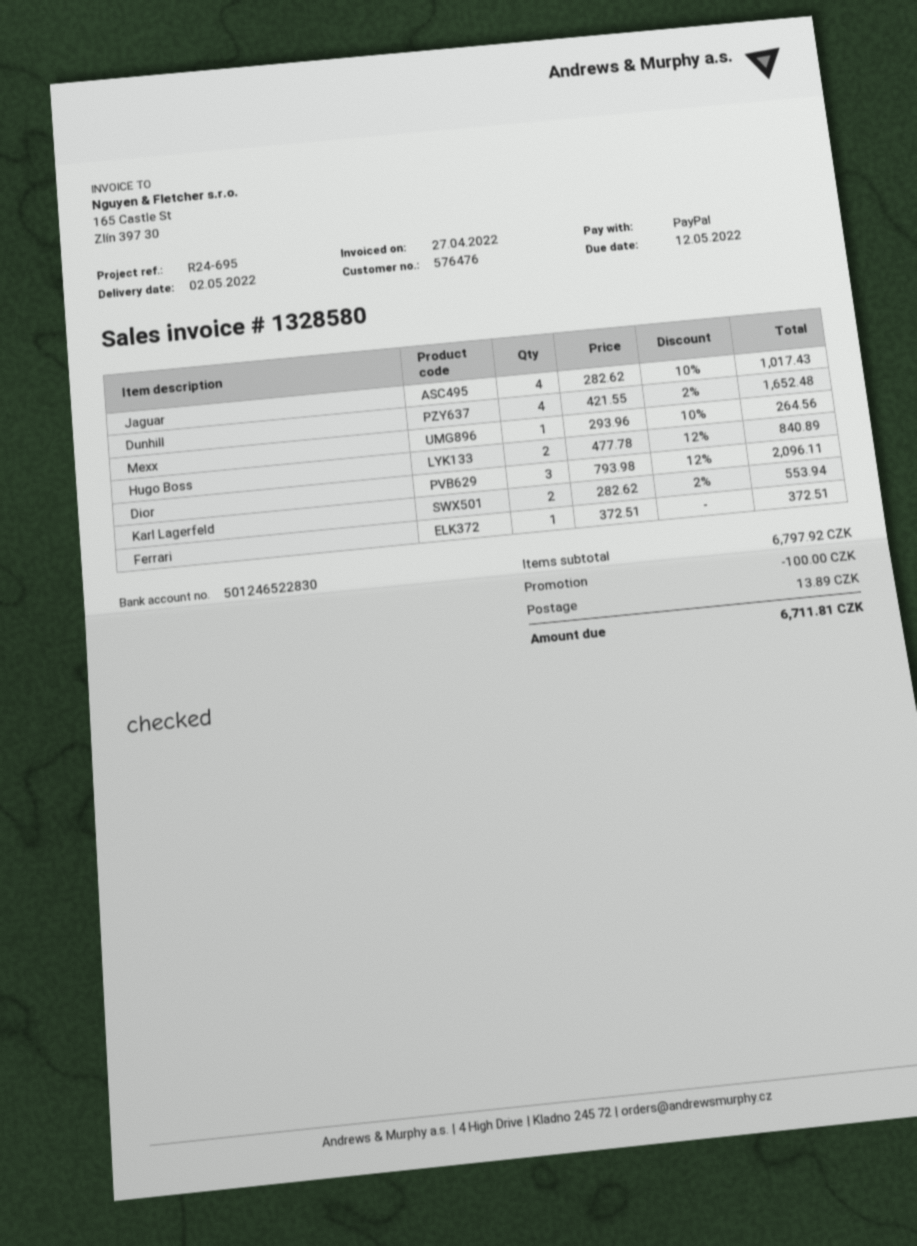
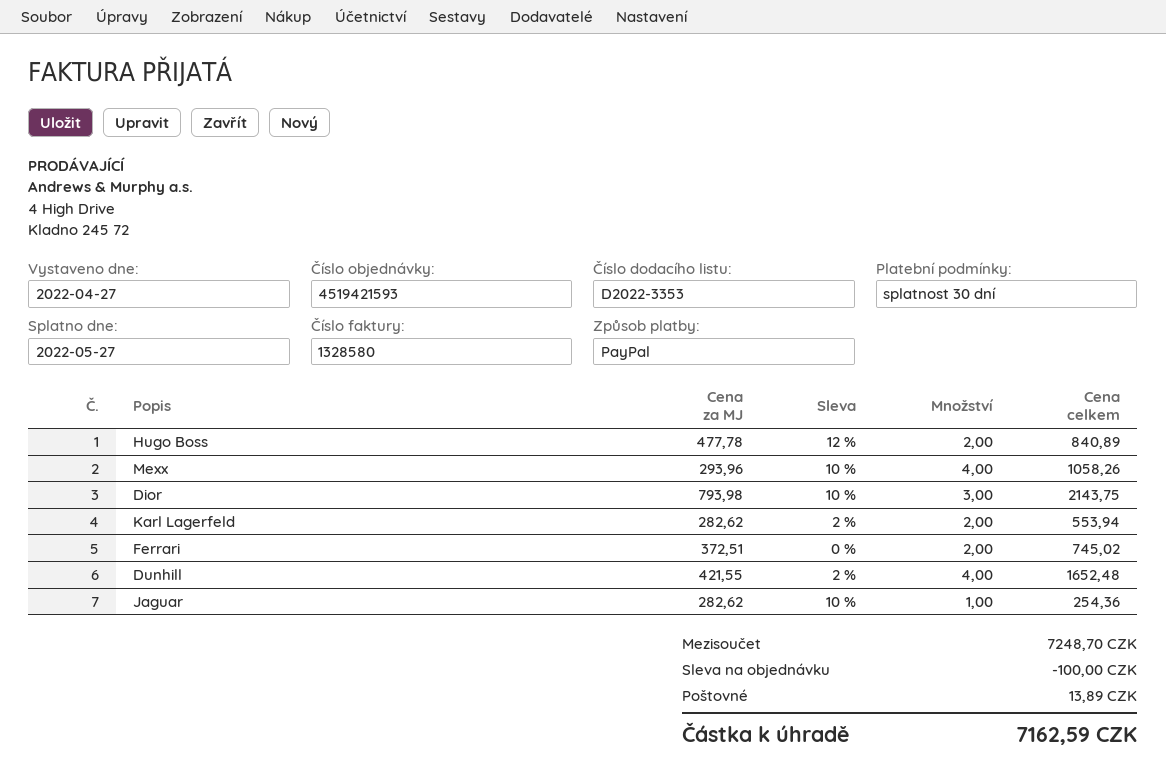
due date: 2022-05-12 -> 2022-05-27
Jaguar: 4 x 282.62 - 10% = 1017.43 -> 1 x 282.62 - 10% = 254.36
Mexx: 1 x 293.96 - 10% = 264.56 -> 4 x 293.96 - 10% = 1058.26
Dior: 3 x 793.98 - 12% = 2096.11 -> 3 x 793.98 - 10% = 2143.75
Ferrari: 1 x 372.51 = 372.51 -> 2 x 372.51 = 745.02
subtotal: 6797.92 -> 7248.70
total: 6711.81 -> 7162.59

